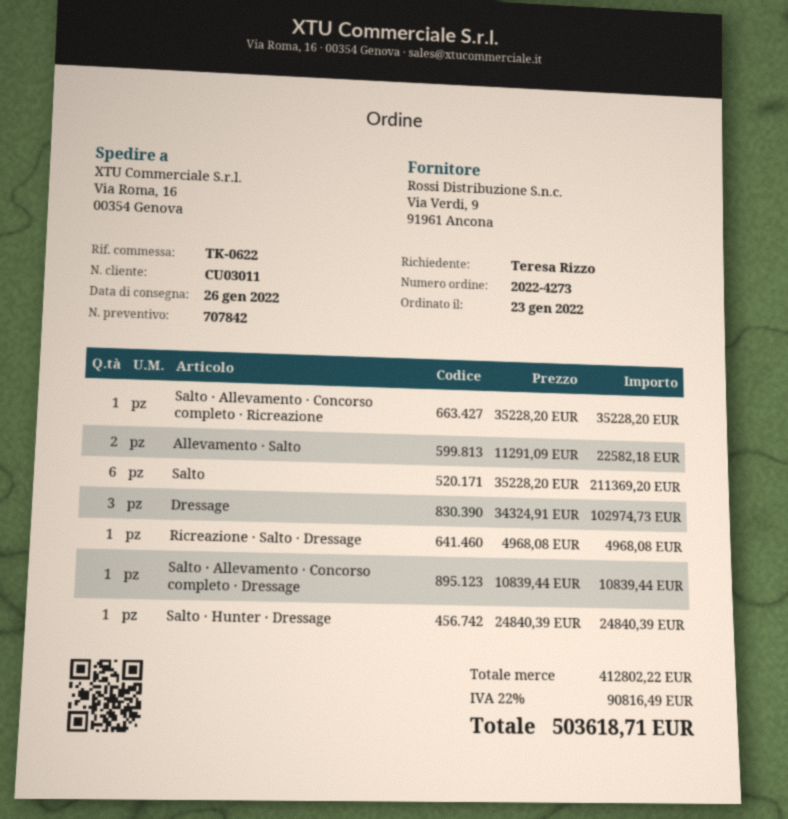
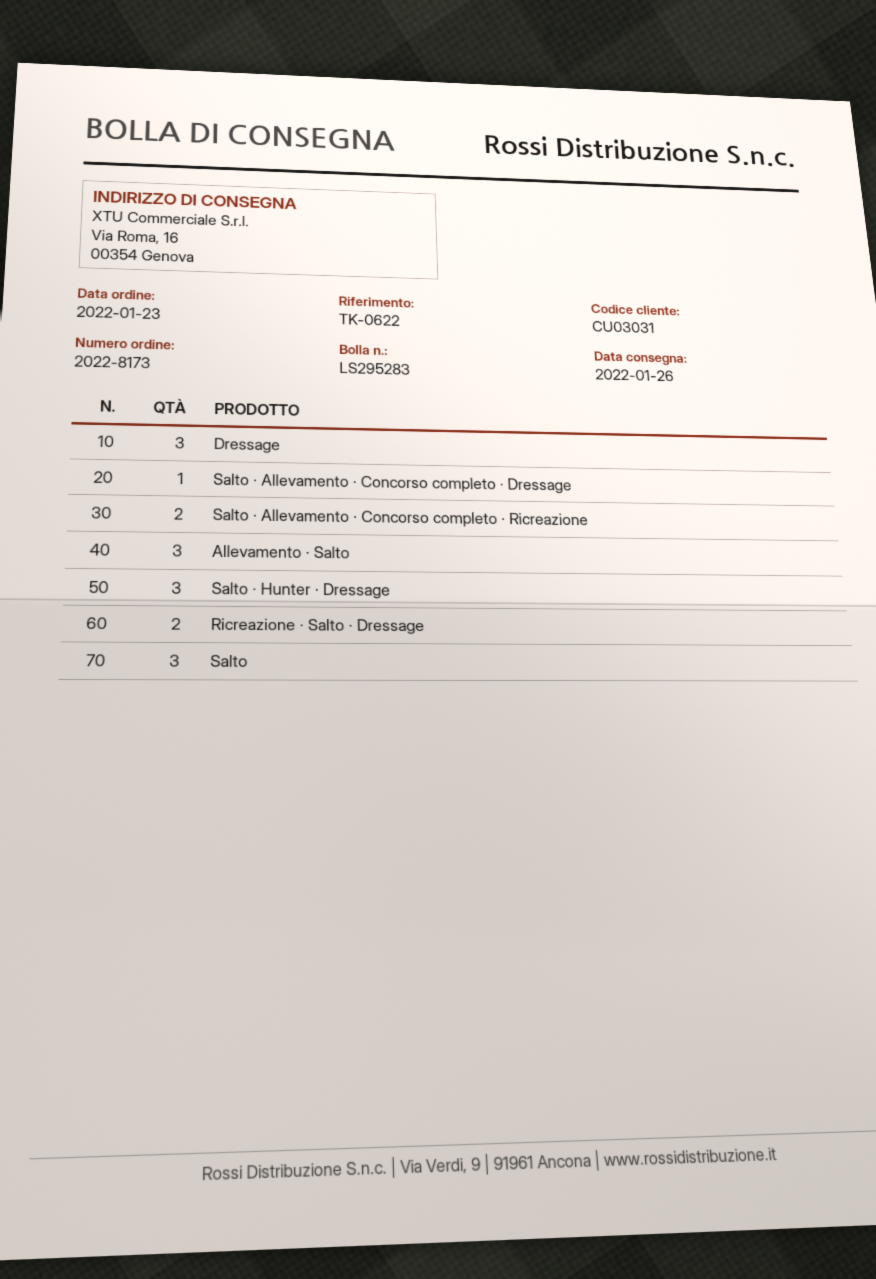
order number: 2022-4273 -> 2022-8173
customer number: CU03011 -> CU03031
Salto · Allevamento · Concorso completo · Ricreazione: 1 -> 2
Allevamento · Salto: 2 -> 3
Salto: 6 -> 3
Ricreazione · Salto · Dressage: 1 -> 2
Salto · Hunter · Dressage: 1 -> 3

